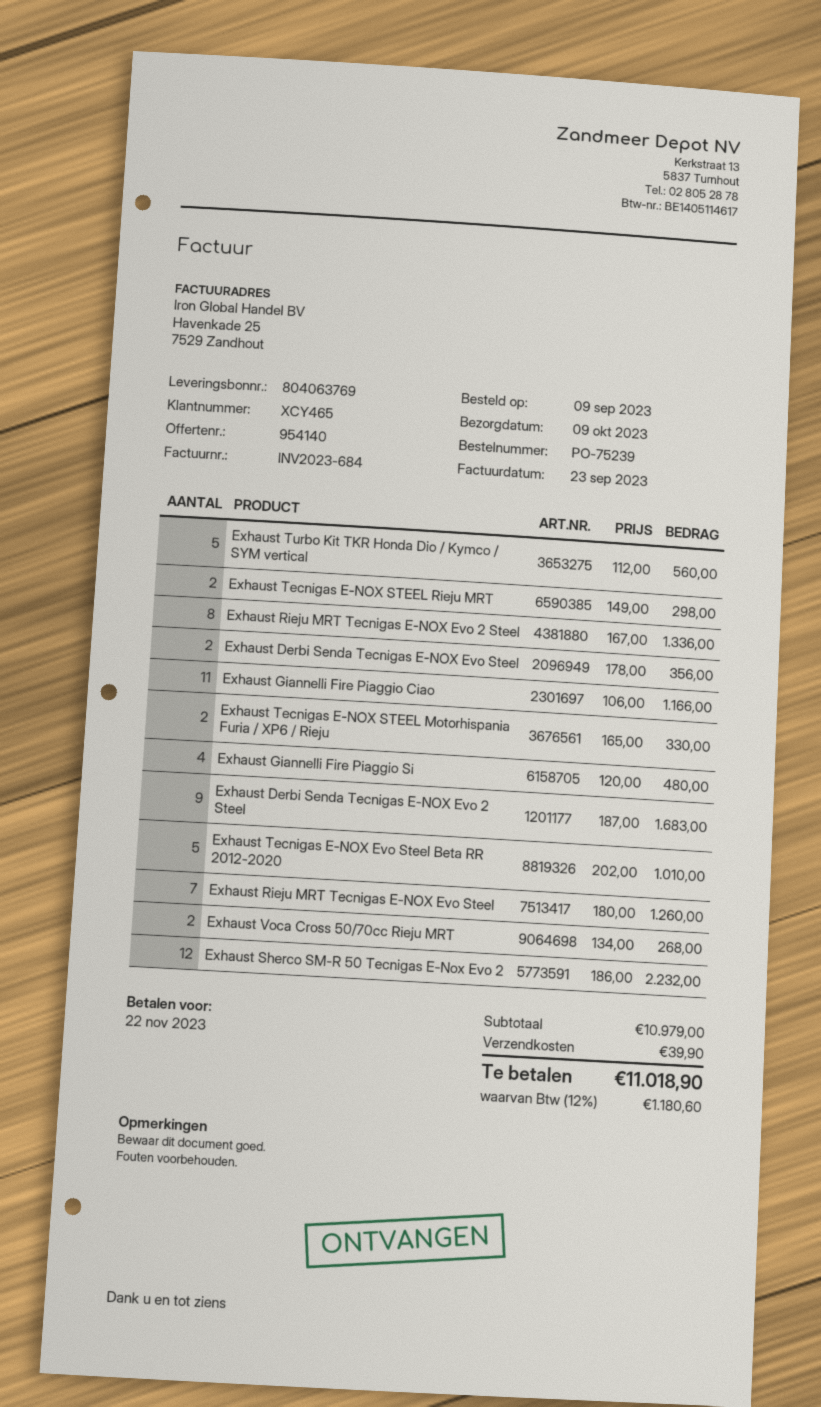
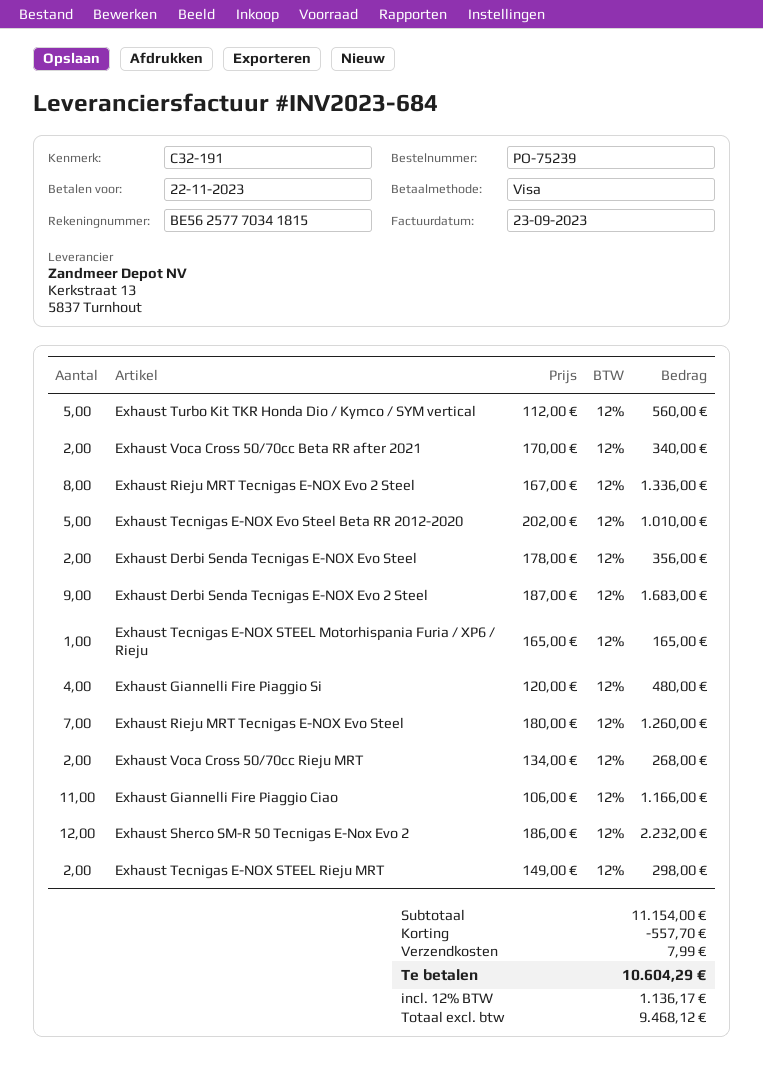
Exhaust Tecnigas E-NOX STEEL Motorhispania Furia / XP6 / Rieju: 2 x 165.00 = 330.00 -> 1 x 165.00 = 165.00
Exhaust Voca Cross 50/70cc Beta RR after 2021: none -> 2 x 170.00 = 340.00
subtotal: 10979.00 -> 11154.00
discount: none -> 557.70
shipping: 39.90 -> 7.99
tax: 12% = 1180.60 -> 12% = 1136.17
total: 11018.90 -> 10604.29

